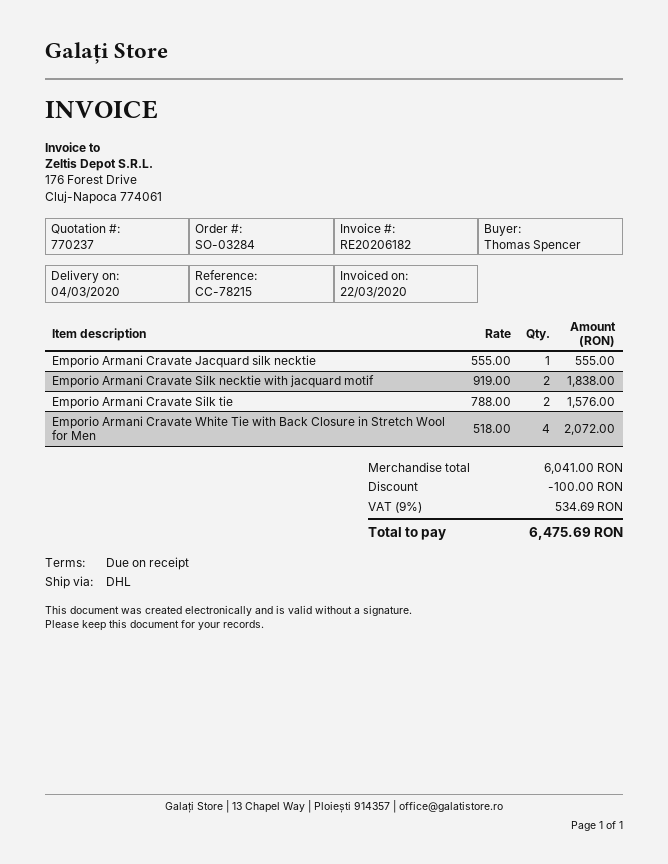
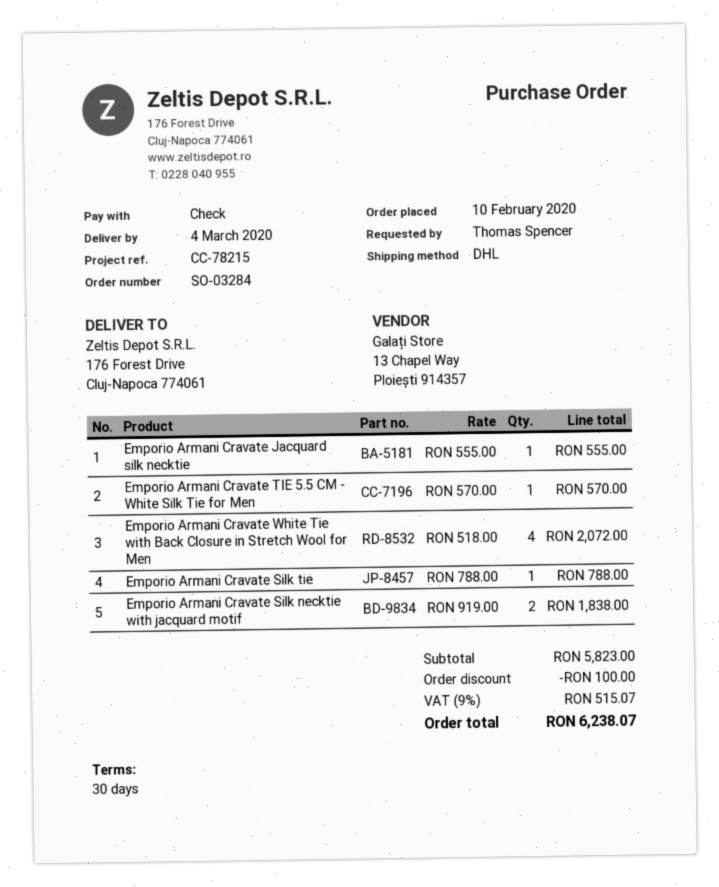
payment terms: on receipt -> 30 days
Emporio Armani Cravate Silk tie: 2 x 788.00 = 1576.00 -> 1 x 788.00 = 788.00
Emporio Armani Cravate TIE 5.5 CM - White Silk Tie for Men: none -> 1 x 570.00 = 570.00
subtotal: 6041.00 -> 5823.00
tax: 9% = 534.69 -> 9% = 515.07
total: 6475.69 -> 6238.07

